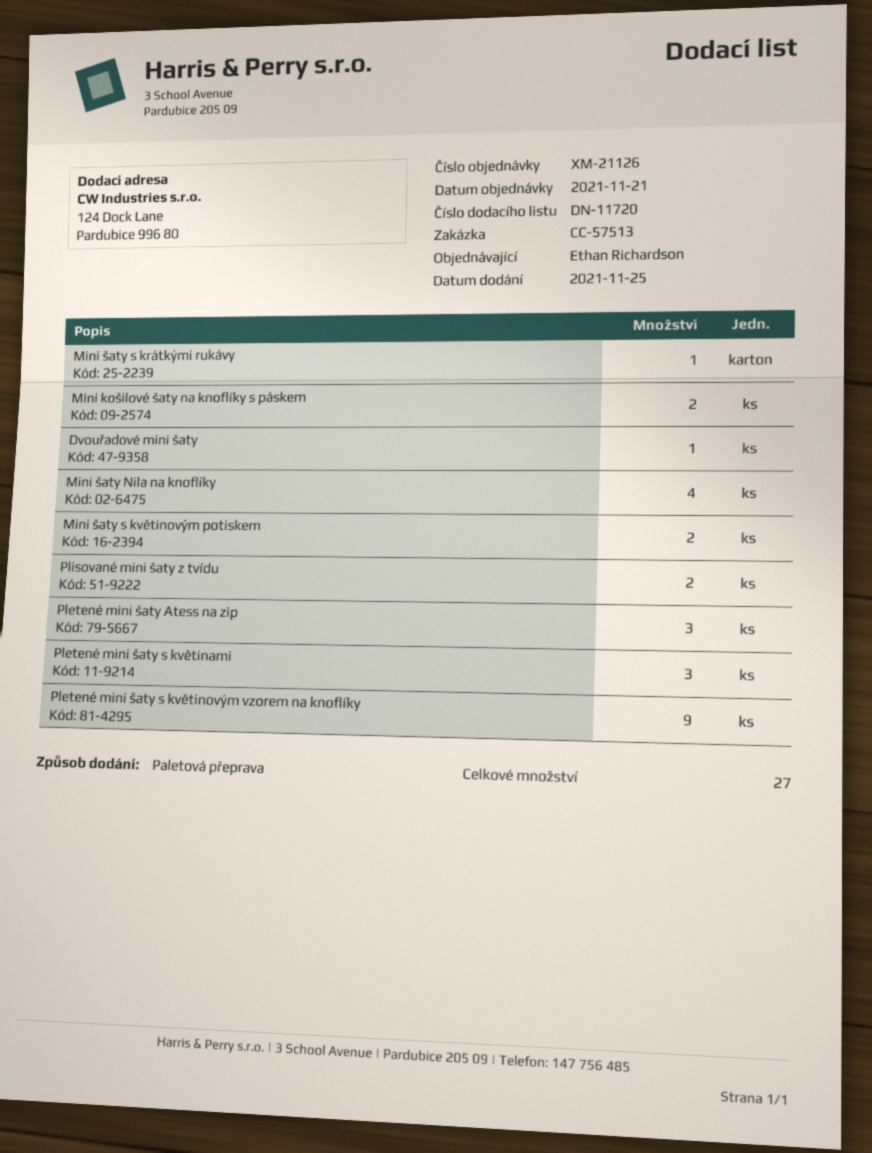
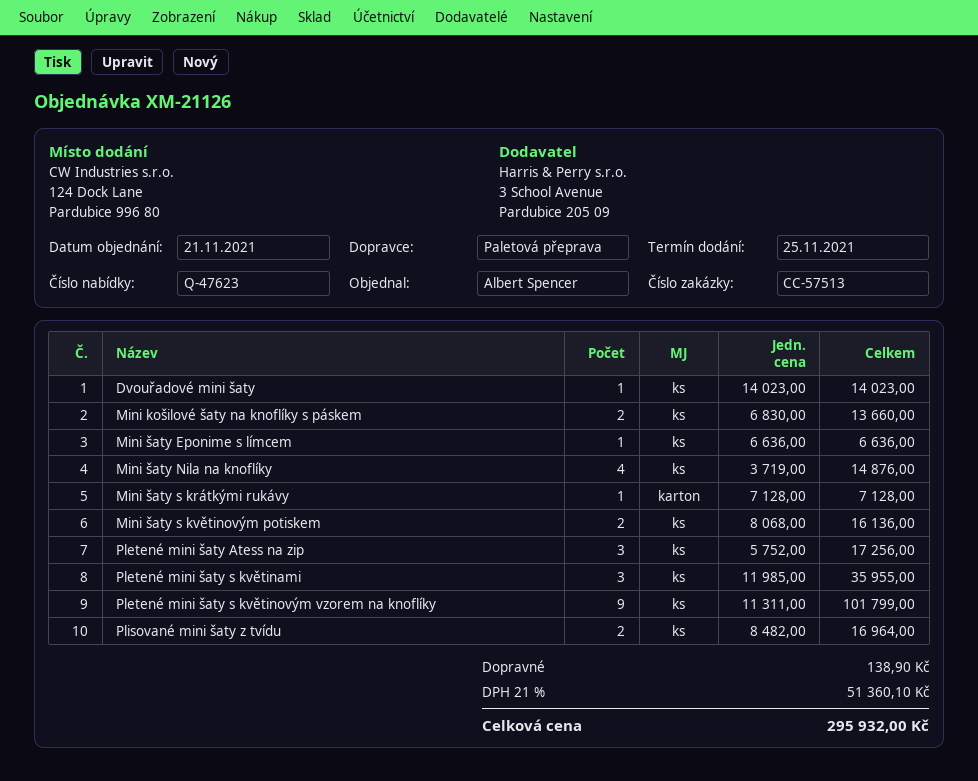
ordered by: Ethan Richardson -> Albert Spencer
Mini šaty Eponime s límcem: none -> 1

